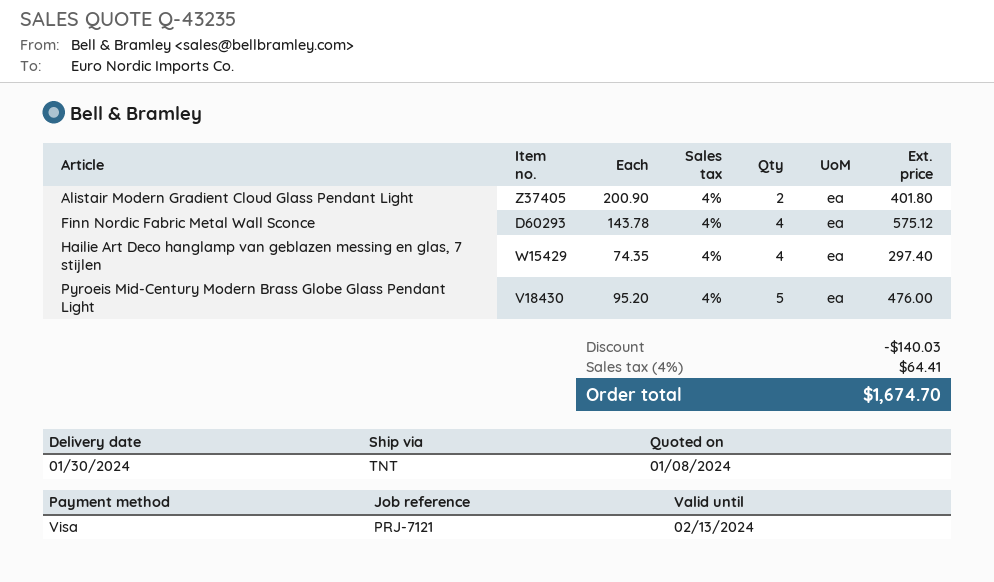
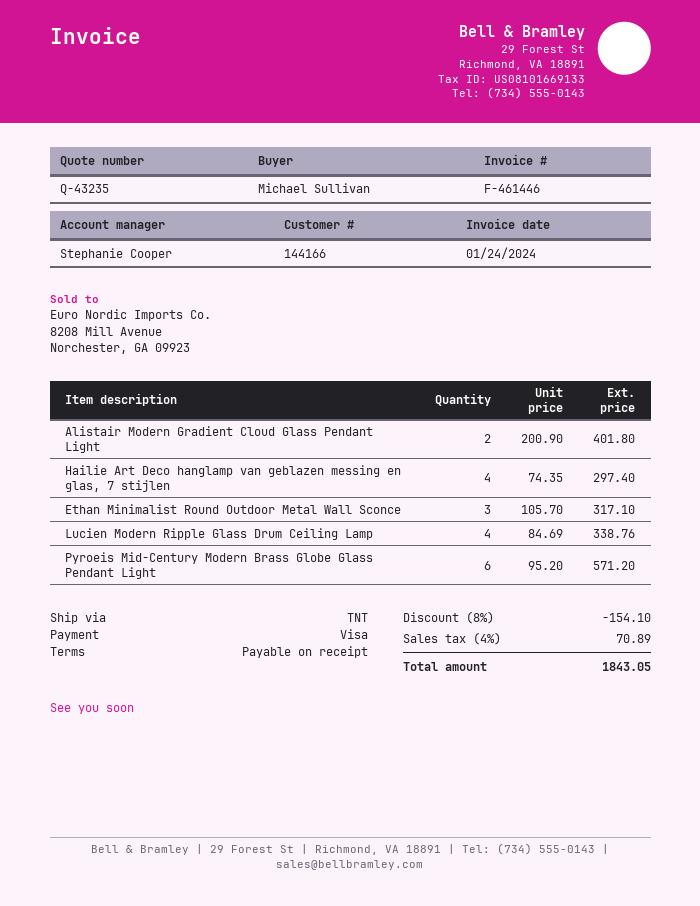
Finn Nordic Fabric Metal Wall Sconce: 4 x 143.78 = 575.12 -> none
Pyroeis Mid-Century Modern Brass Globe Glass Pendant Light: 5 x 95.20 = 476.00 -> 6 x 95.20 = 571.20
Ethan Minimalist Round Outdoor Metal Wall Sconce: none -> 3 x 105.70 = 317.10
Lucien Modern Ripple Glass Drum Ceiling Lamp: none -> 4 x 84.69 = 338.76
discount: 140.03 -> 154.10
tax: 4% = 64.41 -> 4% = 70.89
total: 1674.70 -> 1843.05

